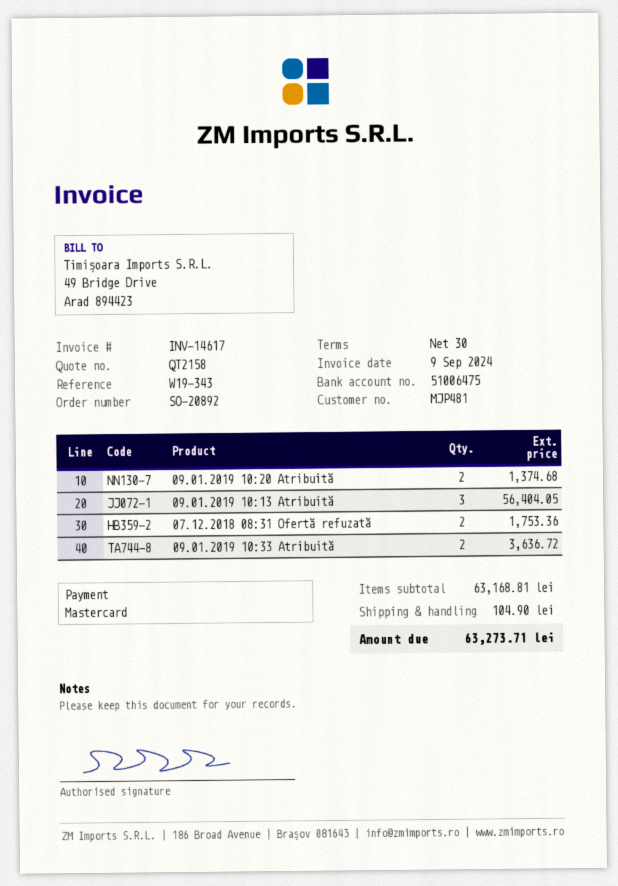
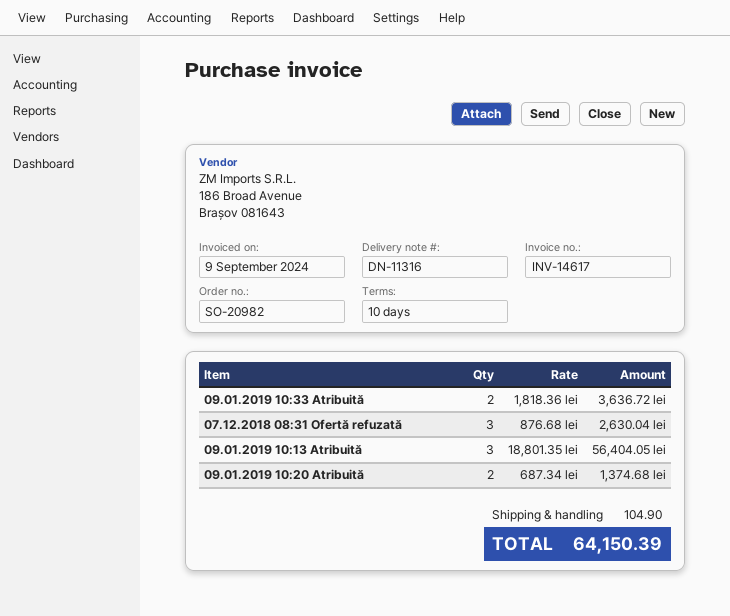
order number: SO-20892 -> SO-20982
payment terms: 30 days -> 10 days
07.12.2018 08:31 Ofertă refuzată: 2 for 1753.36 -> 3 for 2630.04
total: 63273.71 -> 64150.39

